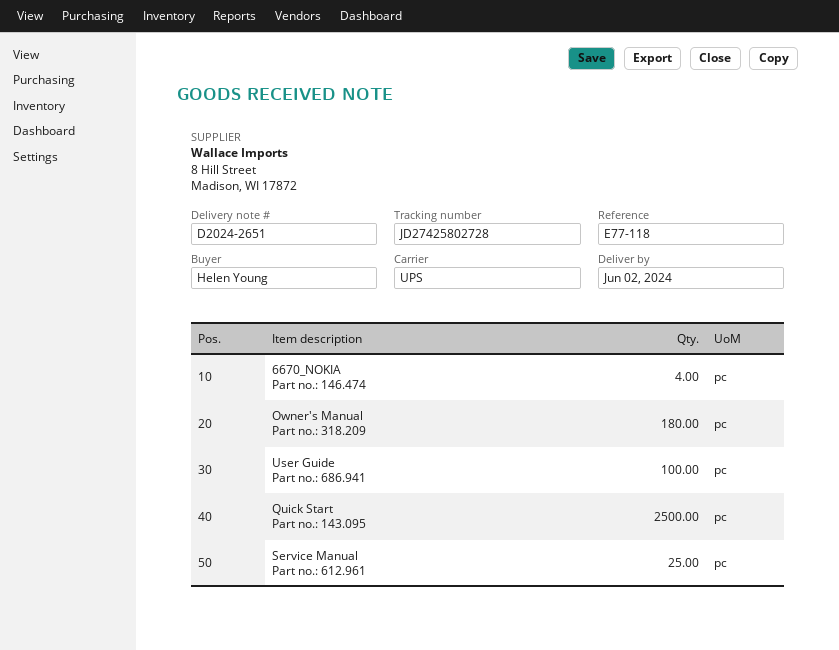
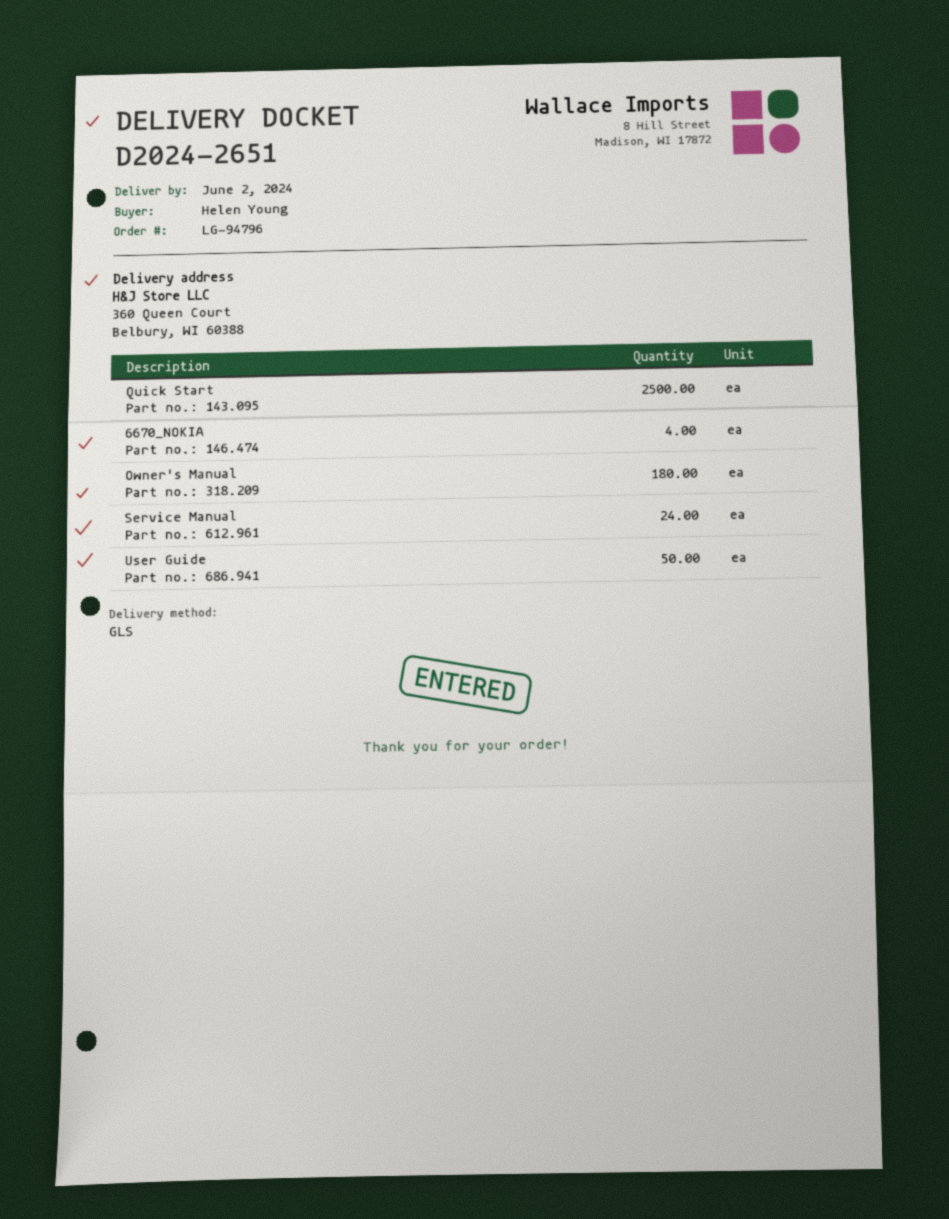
shipping method: UPS -> GLS
User Guide: 100 -> 50
Service Manual: 25 -> 24

